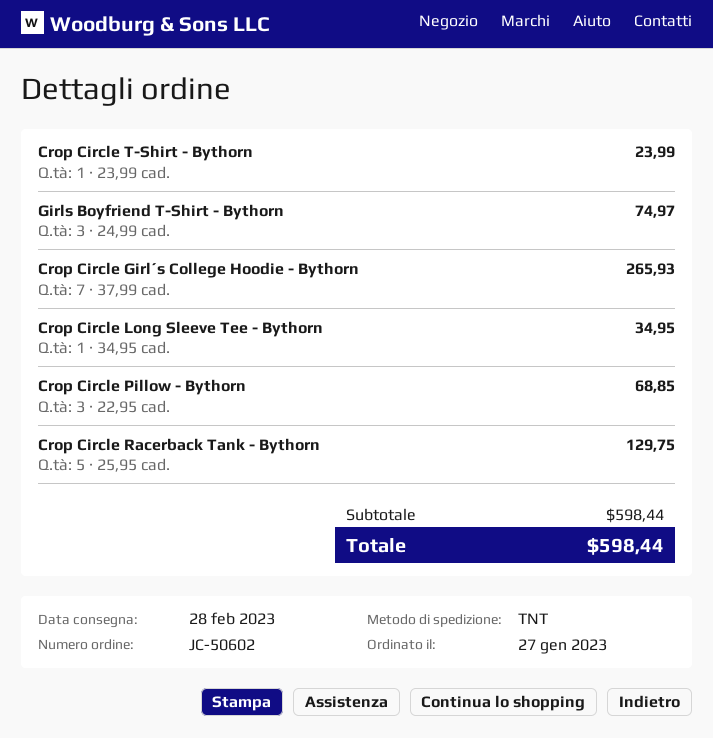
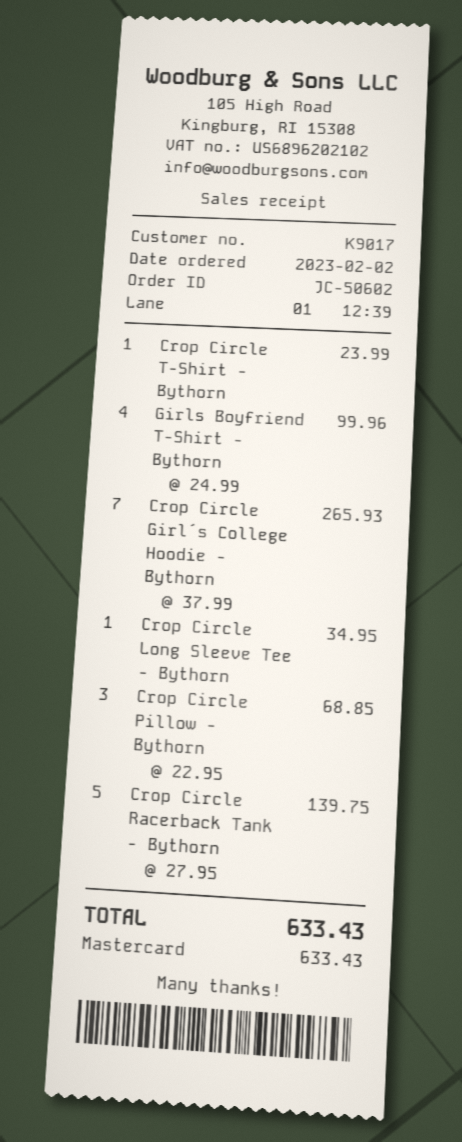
order date: 2023-01-27 -> 2023-02-02
Girls Boyfriend T-Shirt - Bythorn: 3 x 24.99 = 74.97 -> 4 x 24.99 = 99.96
Crop Circle Racerback Tank - Bythorn: 5 x 25.95 = 129.75 -> 5 x 27.95 = 139.75
total: 598.44 -> 633.43

